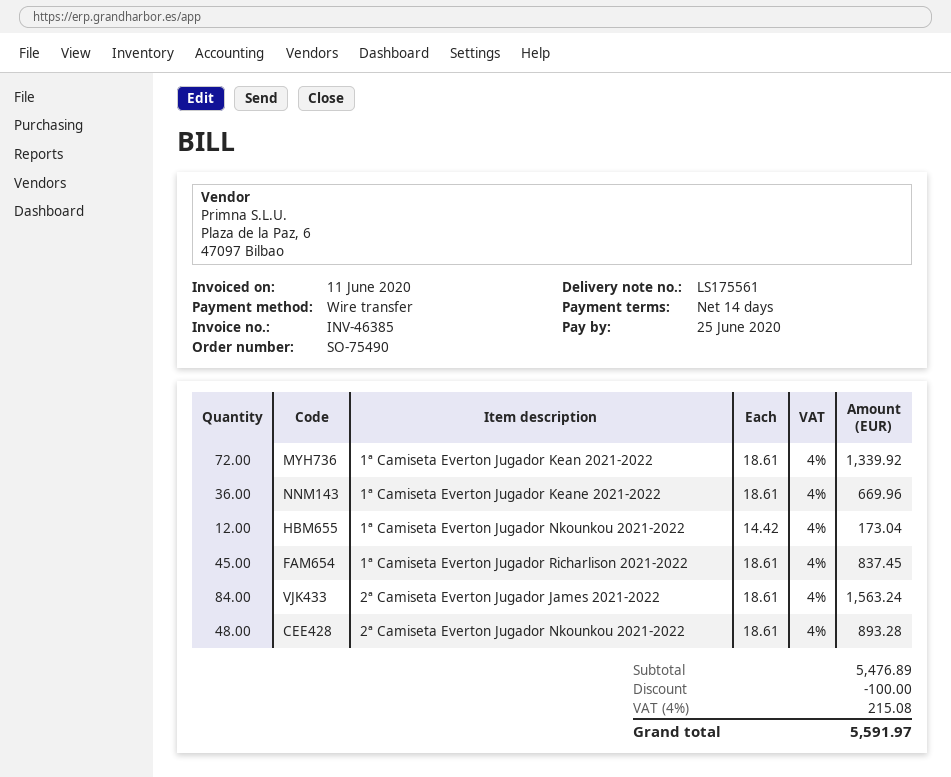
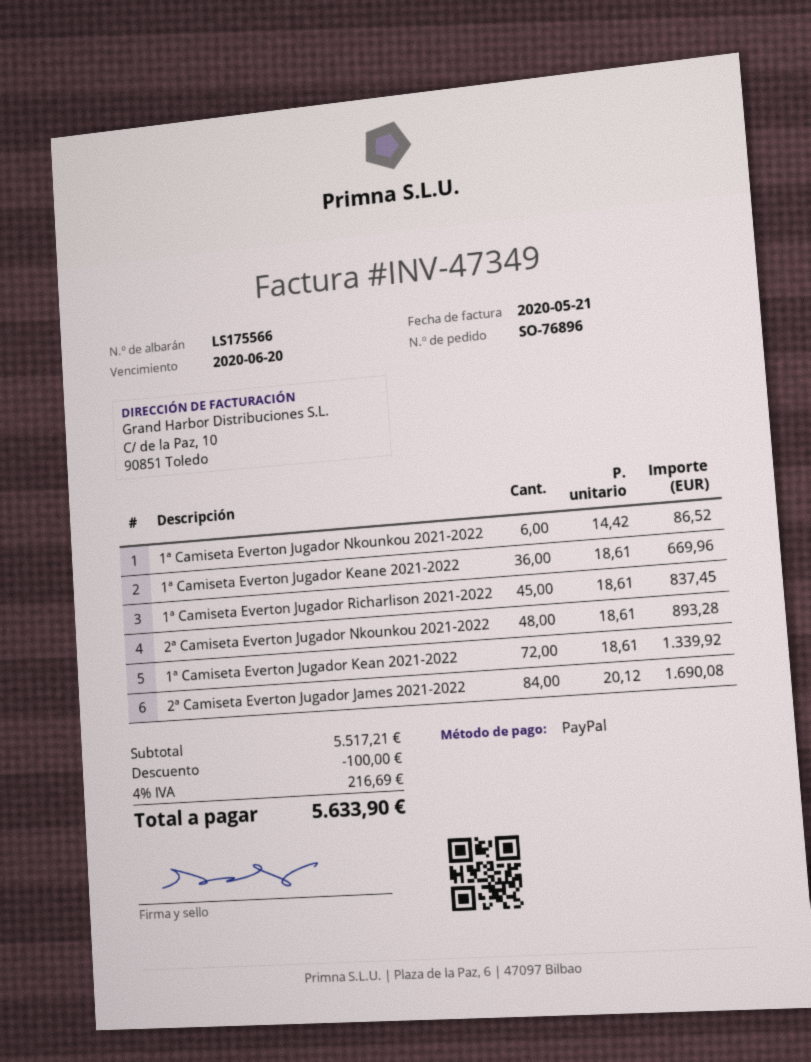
order number: SO-75490 -> SO-76896
delivery note number: LS175561 -> LS175566
invoice number: INV-46385 -> INV-47349
invoice date: 2020-06-11 -> 2020-05-21
due date: 2020-06-25 -> 2020-06-20
payment method: bank transfer -> PayPal
1ª Camiseta Everton Jugador Nkounkou 2021-2022: 12 x 14.42 = 173.04 -> 6 x 14.42 = 86.52
2ª Camiseta Everton Jugador James 2021-2022: 84 x 18.61 = 1563.24 -> 84 x 20.12 = 1690.08
subtotal: 5476.89 -> 5517.21
tax: 4% = 215.08 -> 4% = 216.69
total: 5591.97 -> 5633.90

